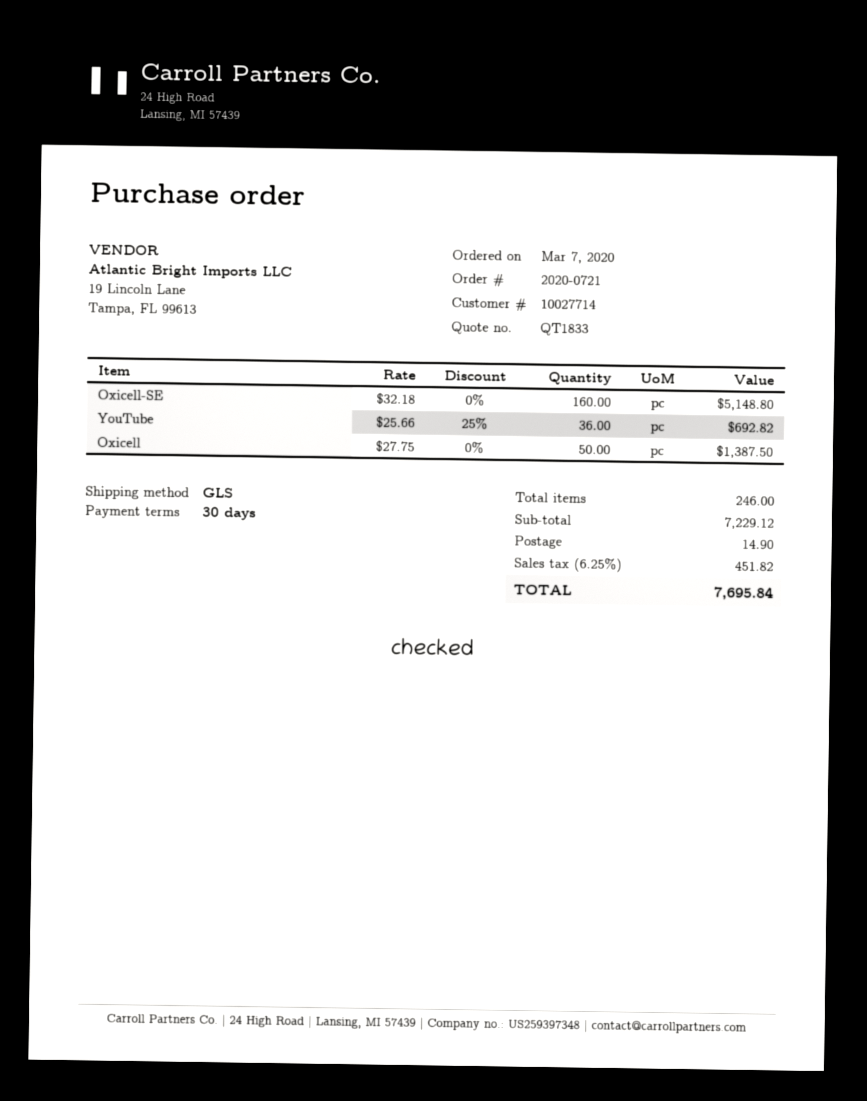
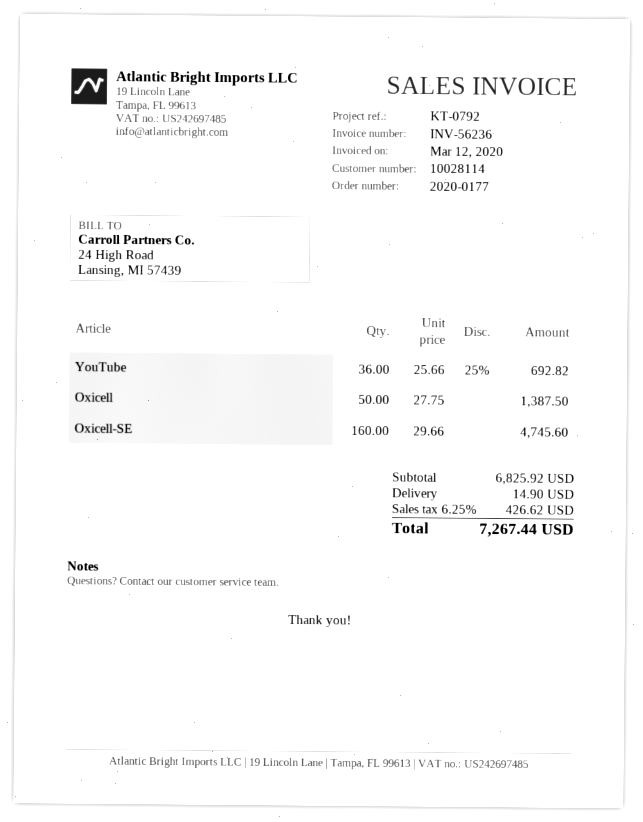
order number: 2020-0721 -> 2020-0177
customer number: 10027714 -> 10028114
Oxicell-SE: 160 x 32.18 = 5148.80 -> 160 x 29.66 = 4745.60
subtotal: 7229.12 -> 6825.92
tax: 6.25% = 451.82 -> 6.25% = 426.62
total: 7695.84 -> 7267.44

